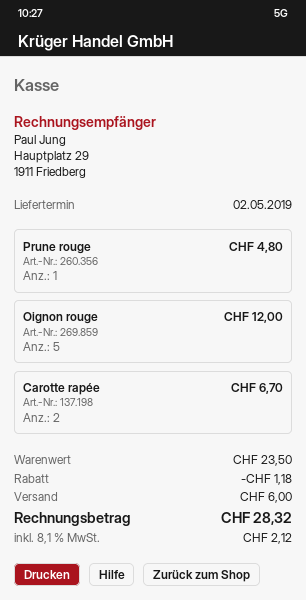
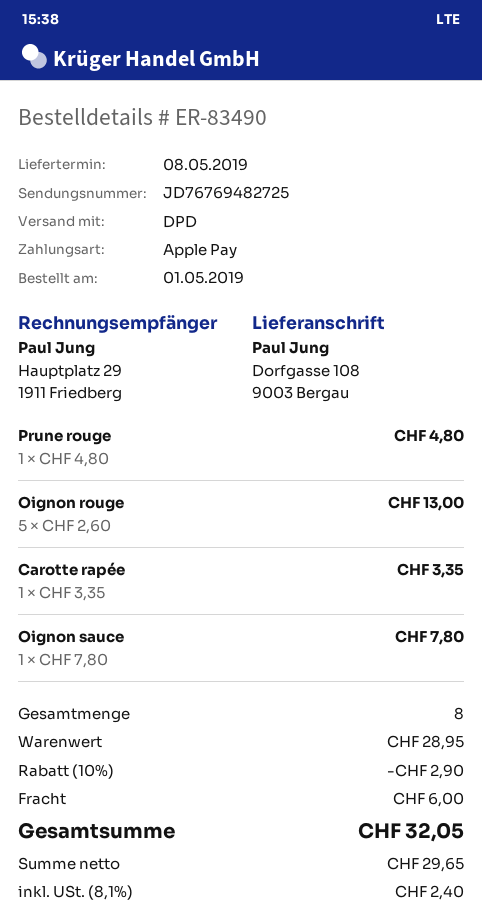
delivery date: 2019-05-02 -> 2019-05-08
Oignon rouge: 5 for 12.00 -> 5 for 13.00
Carotte rapée: 2 for 6.70 -> 1 for 3.35
Oignon sauce: none -> 1 for 7.80
subtotal: 23.50 -> 28.95
discount: 1.18 -> 2.90
tax: 8.1% = 2.12 -> 8.1% = 2.40
total: 28.32 -> 32.05

